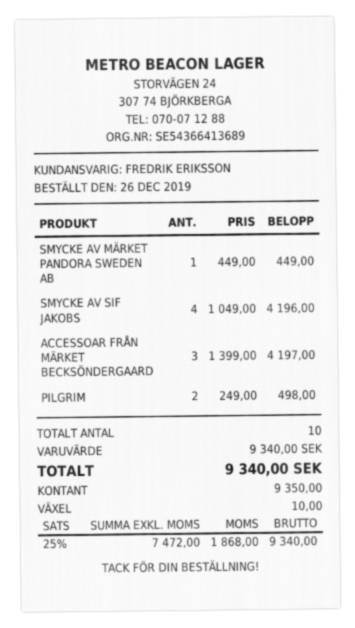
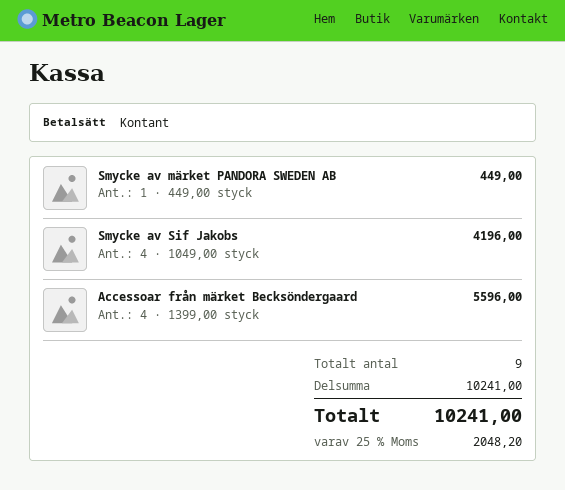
ACCESSOAR FRÅN MÄRKET BECKSÖNDERGAARD: 3 x 1399.00 = 4197.00 -> 4 x 1399.00 = 5596.00
PILGRIM: 2 x 249.00 = 498.00 -> none
total quantity: 10 -> 9
subtotal: 9340.00 -> 10241.00
tax: 25% = 1868.00 -> 25% = 2048.20
total: 9340.00 -> 10241.00

